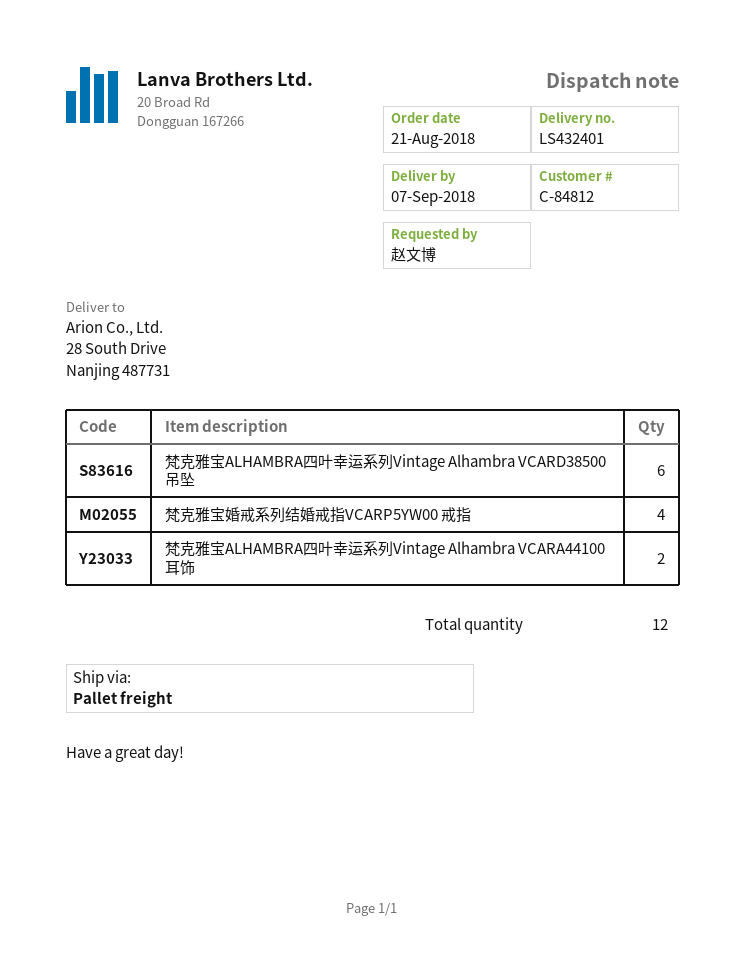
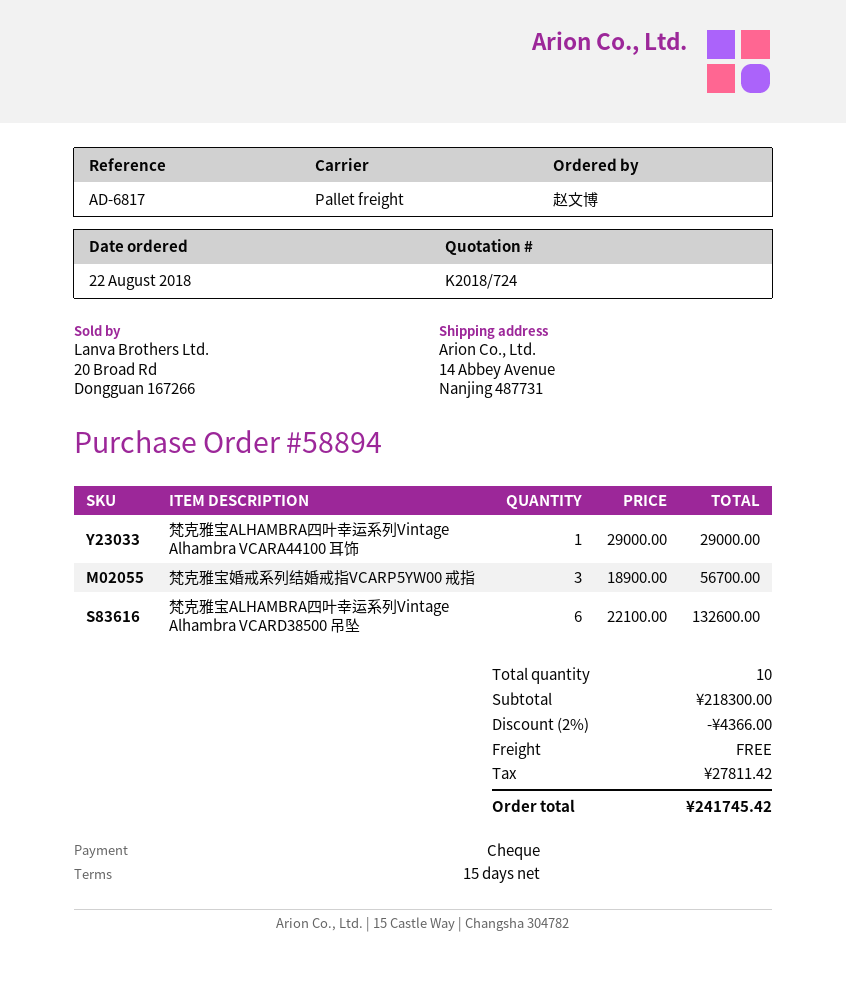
order date: 2018-08-21 -> 2018-08-22
ship to: 28 South Drive, Nanjing 487731 -> 14 Abbey Avenue, Nanjing 487731
梵克雅宝婚戒系列结婚戒指VCARP5YW00 戒指: 4 -> 3
梵克雅宝ALHAMBRA四叶幸运系列Vintage Alhambra VCARA44100 耳饰: 2 -> 1
total quantity: 12 -> 10

